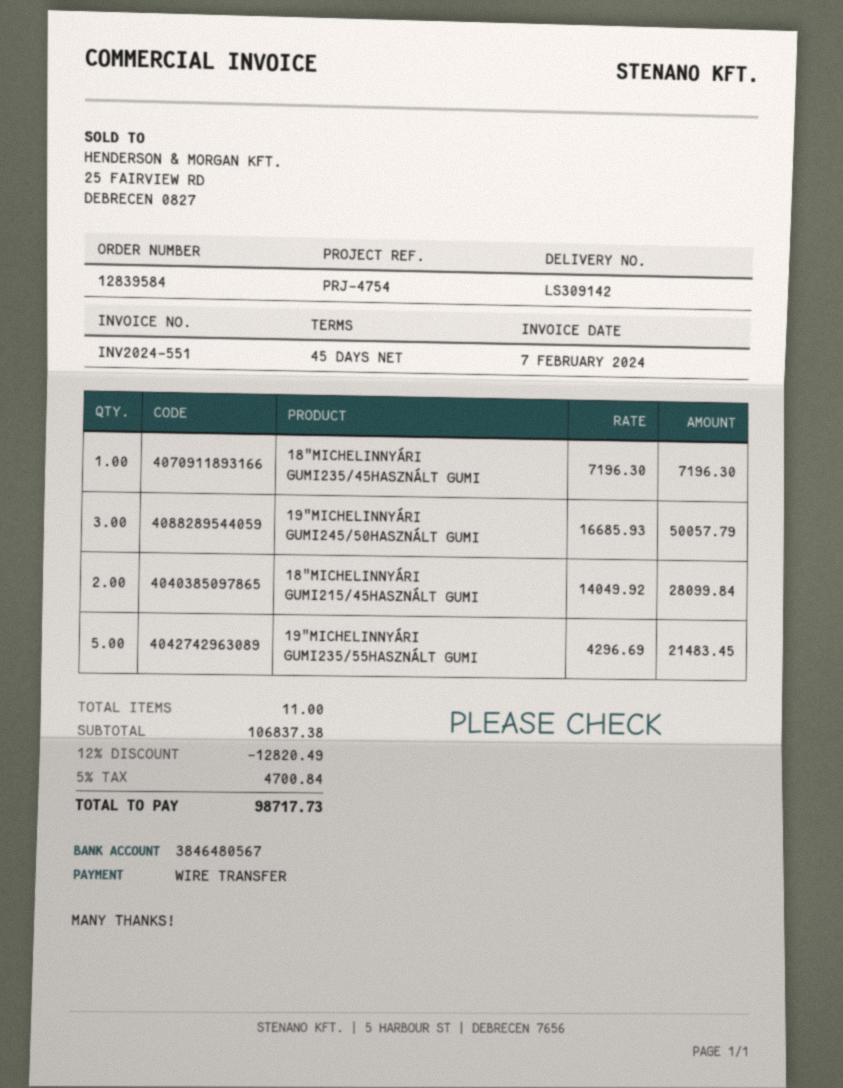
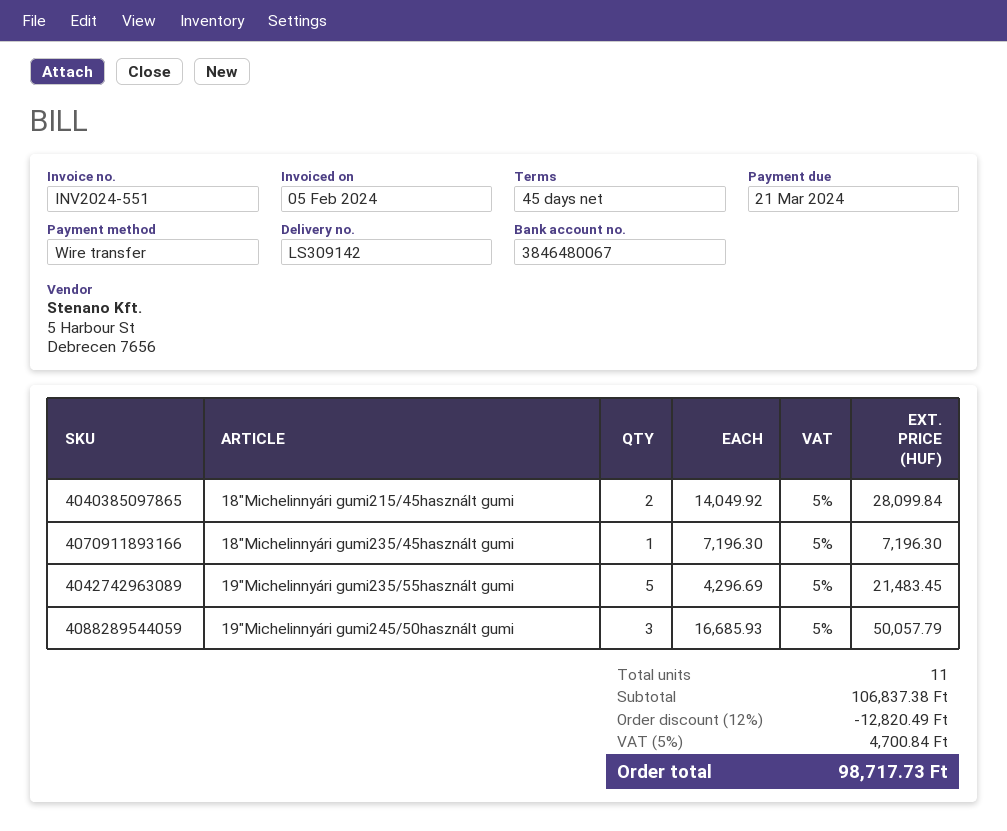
invoice date: 2024-02-07 -> 2024-02-05
bank account: 3846480567 -> 3846480067

